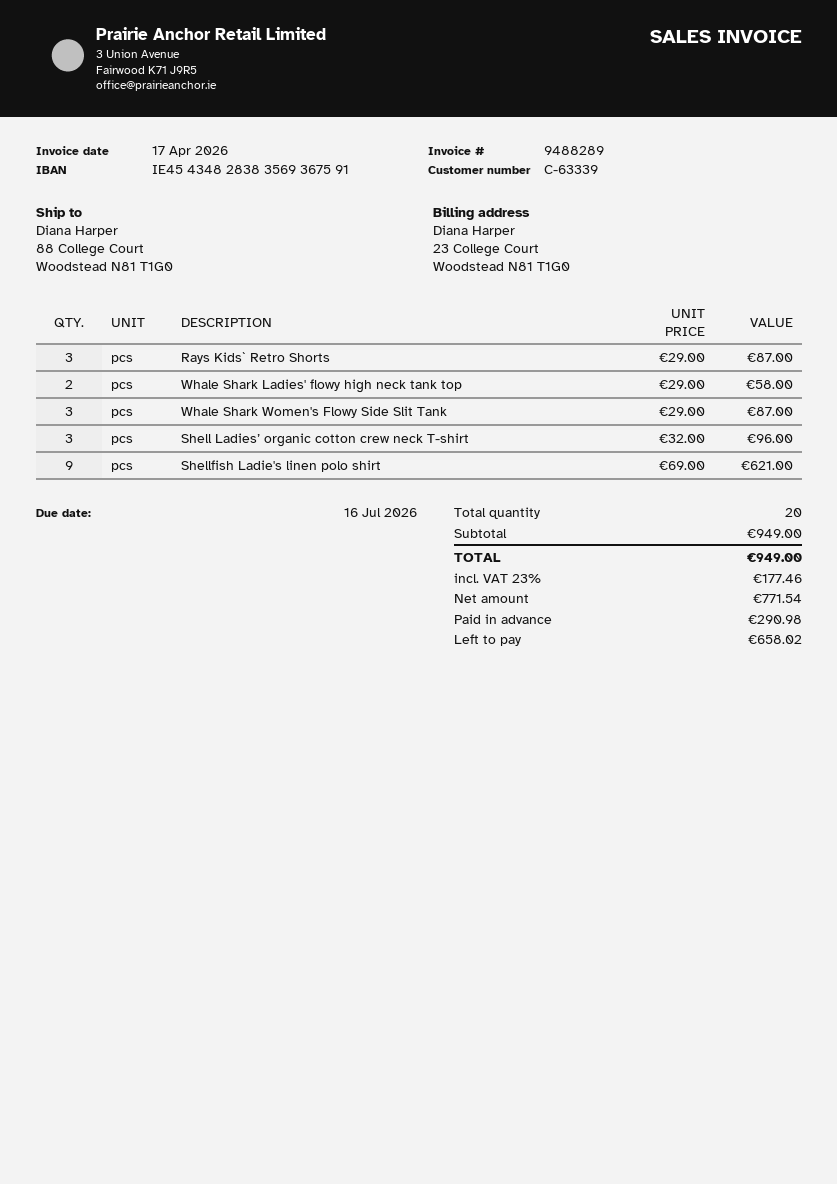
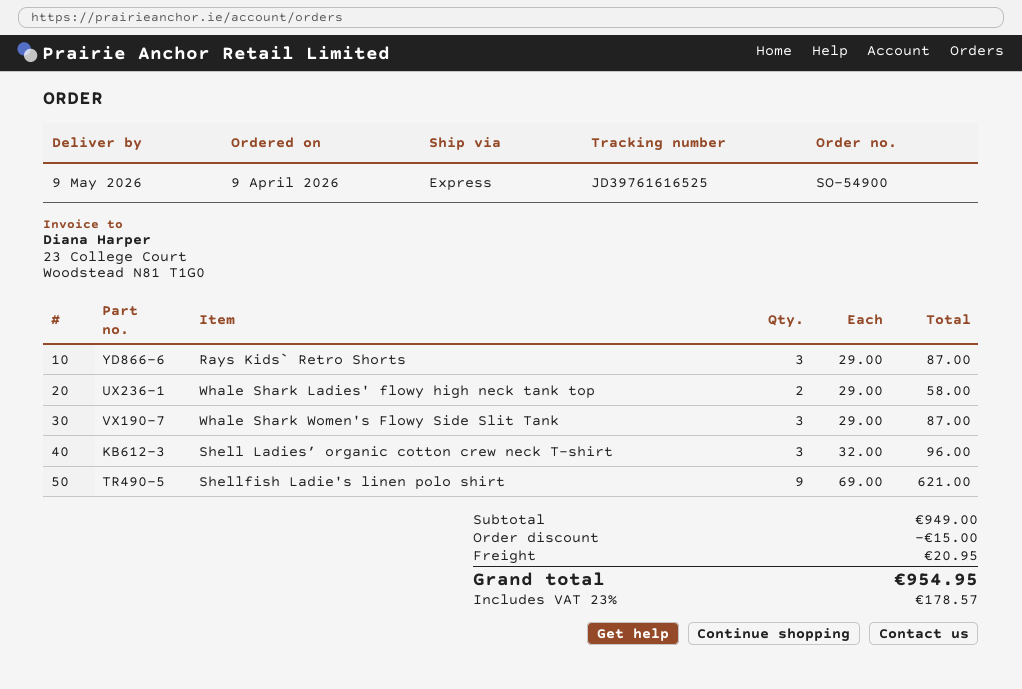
discount: none -> 15.00
shipping: none -> 20.95
tax: 23% = 177.46 -> 23% = 178.57
total: 949.00 -> 954.95

